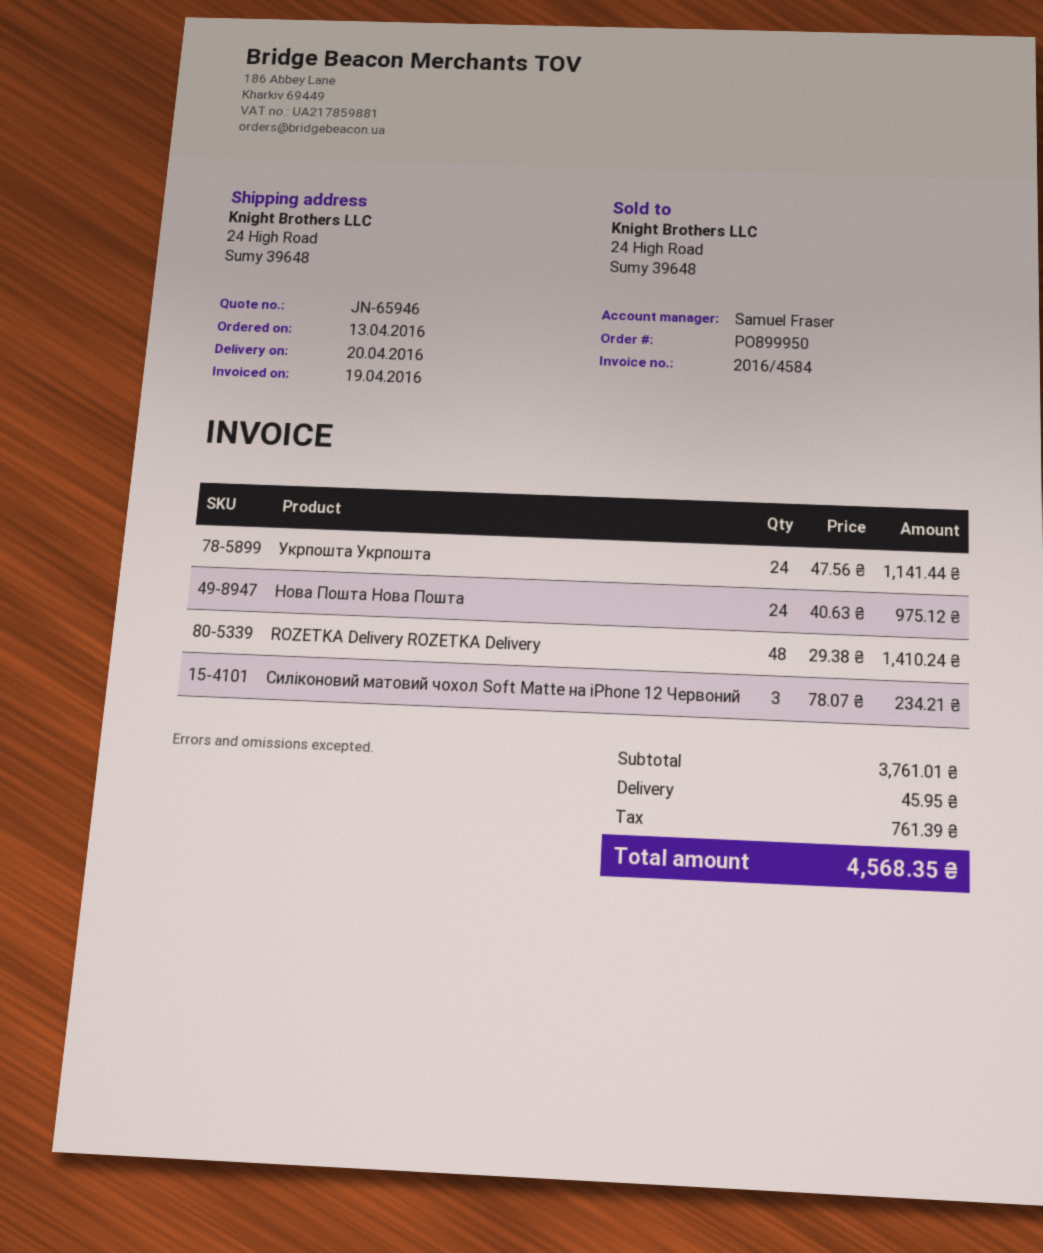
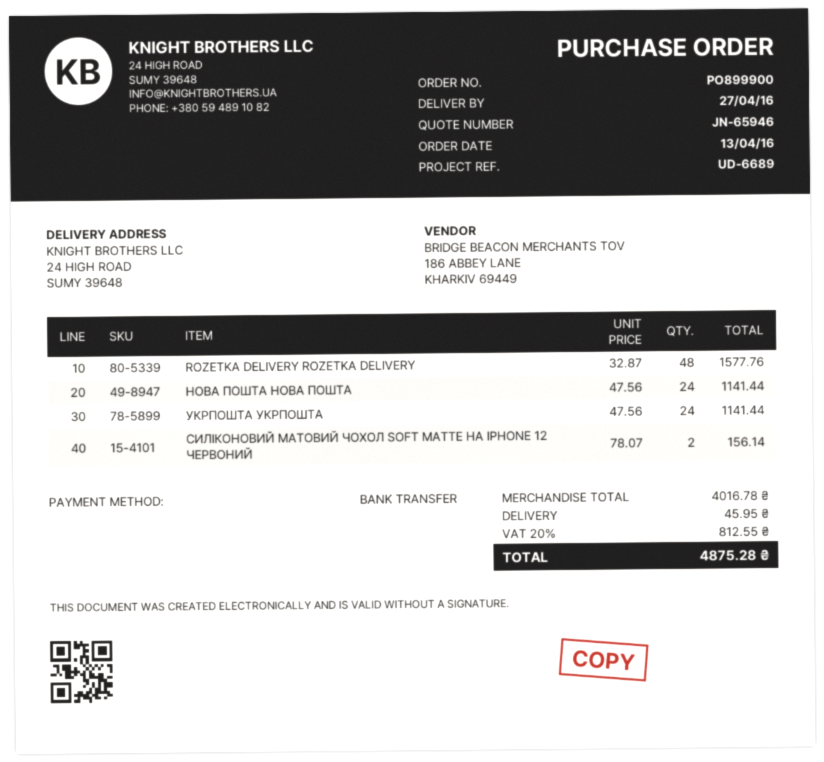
order number: PO899950 -> PO899900
delivery date: 2016-04-20 -> 2016-04-27
Нова Пошта Нова Пошта: 24 x 40.63 = 975.12 -> 24 x 47.56 = 1141.44
ROZETKA Delivery ROZETKA Delivery: 48 x 29.38 = 1410.24 -> 48 x 32.87 = 1577.76
Силіконовий матовий чохол Soft Matte на iPhone 12 Червоний: 3 x 78.07 = 234.21 -> 2 x 78.07 = 156.14
subtotal: 3761.01 -> 4016.78
tax: 761.39 -> 812.55
total: 4568.35 -> 4875.28

